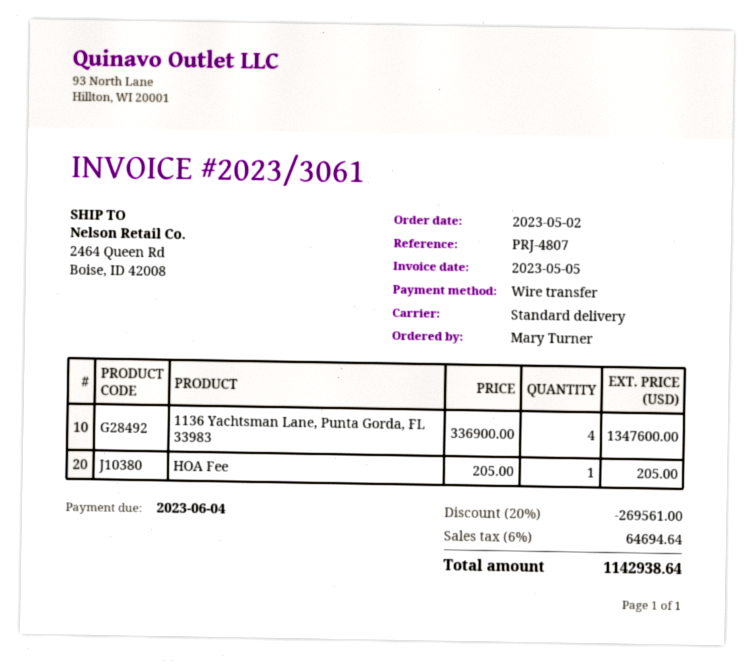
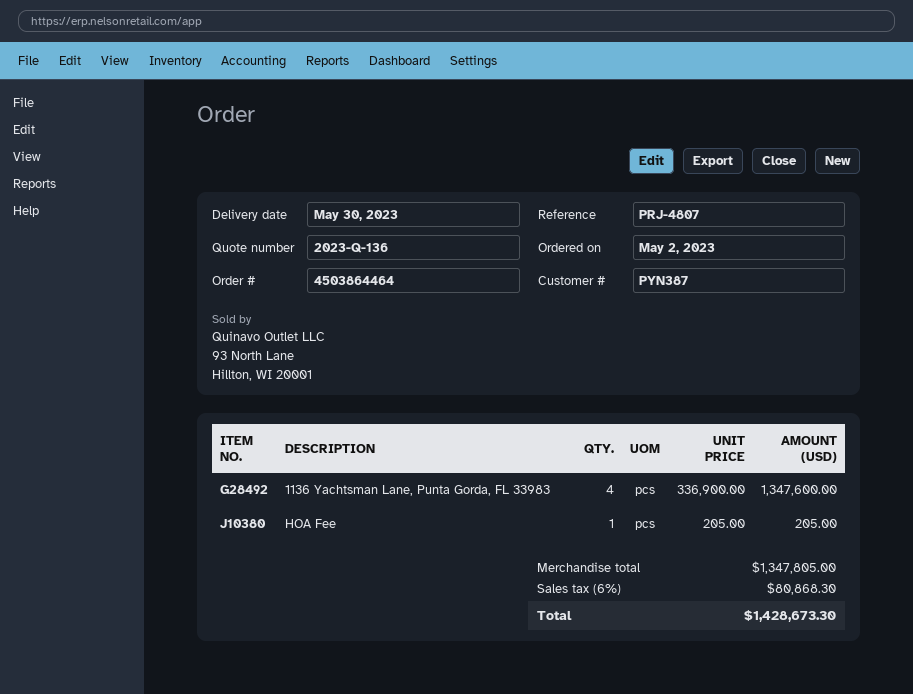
discount: 20% = 269561.00 -> none
tax: 6% = 64694.64 -> 6% = 80868.30
total: 1142938.64 -> 1428673.30

